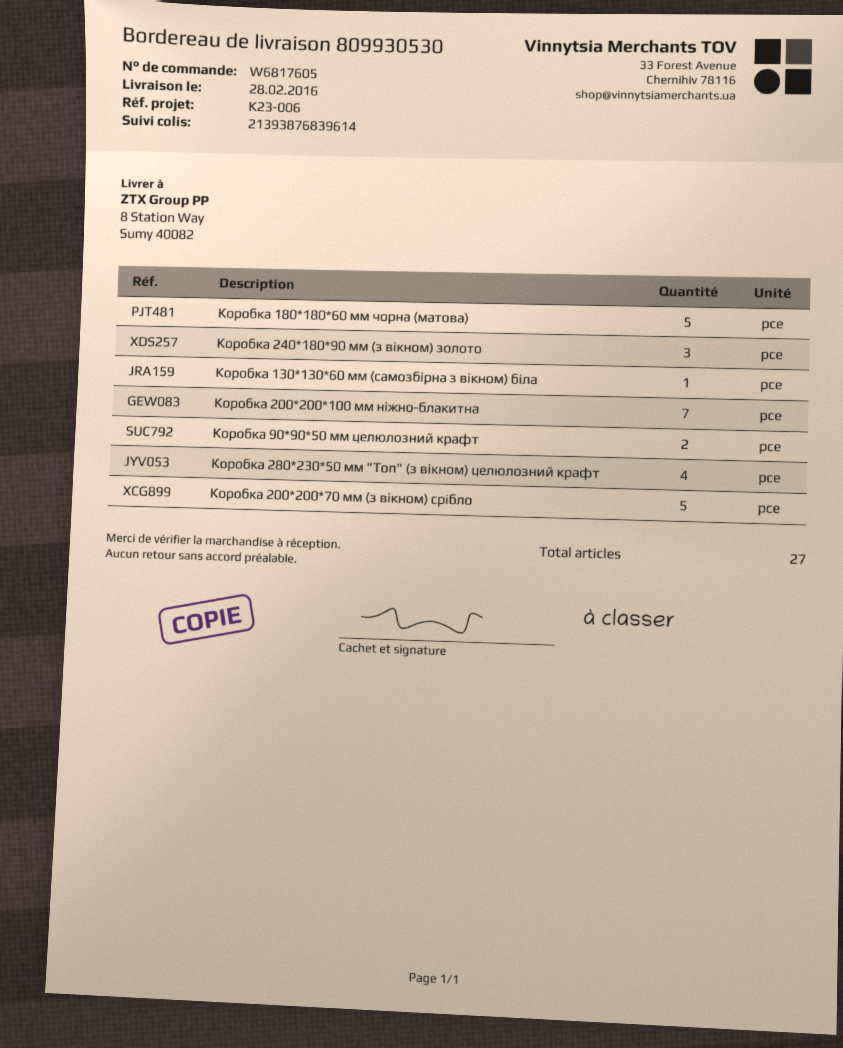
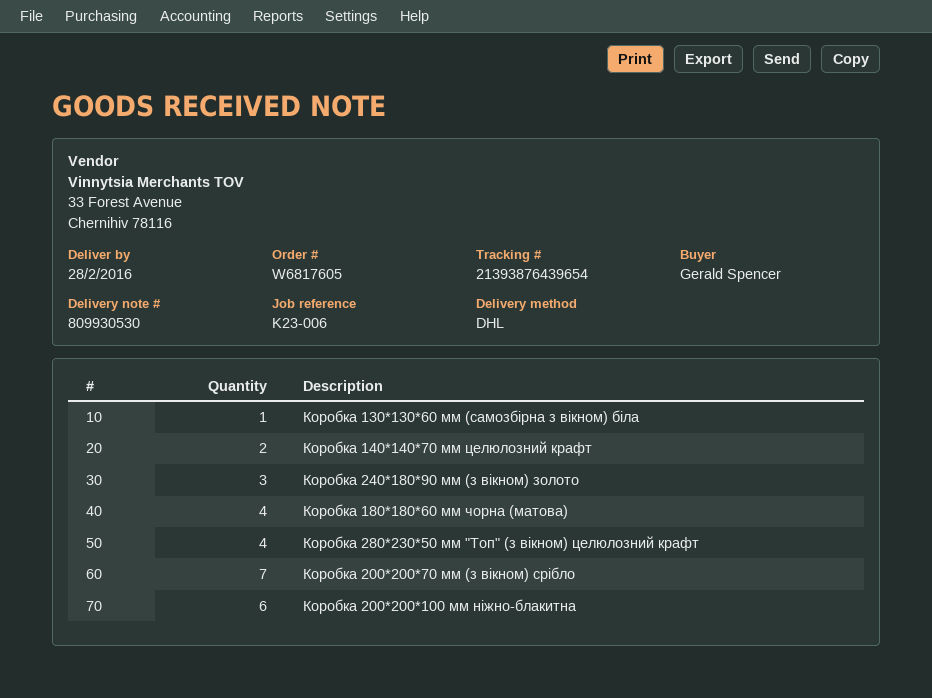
tracking number: 21393876839614 -> 21393876439654
Коробка 180*180*60 мм чорна (матова): 5 -> 4
Коробка 200*200*100 мм ніжно-блакитна: 7 -> 6
Коробка 90*90*50 мм целюлозний крафт: 2 -> none
Коробка 200*200*70 мм (з вікном) срібло: 5 -> 7
Коробка 140*140*70 мм целюлозний крафт: none -> 2

